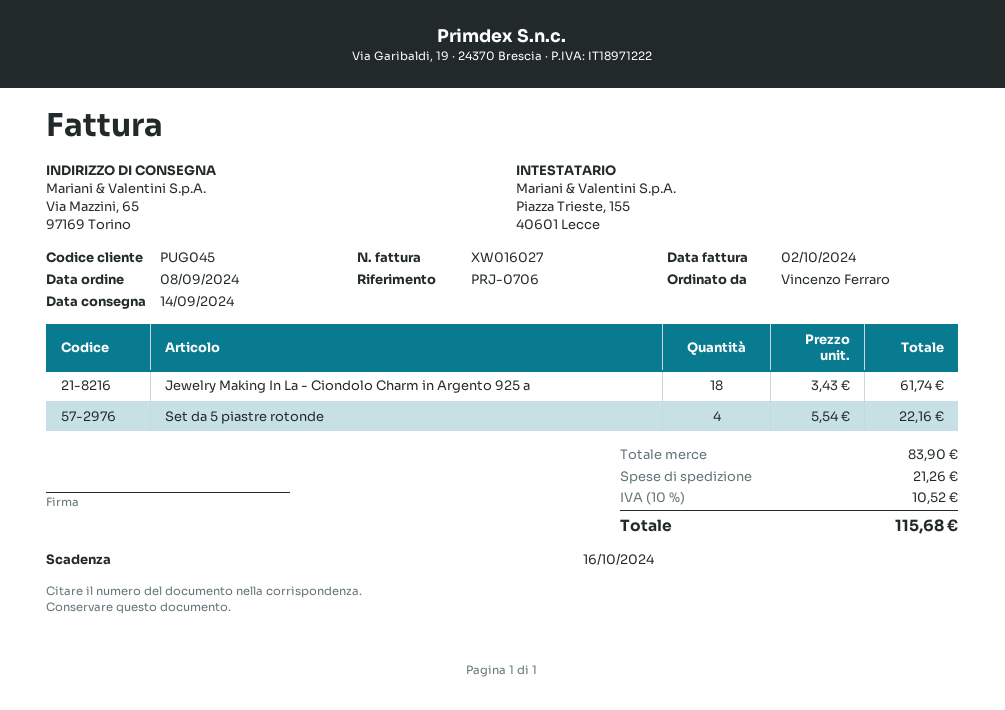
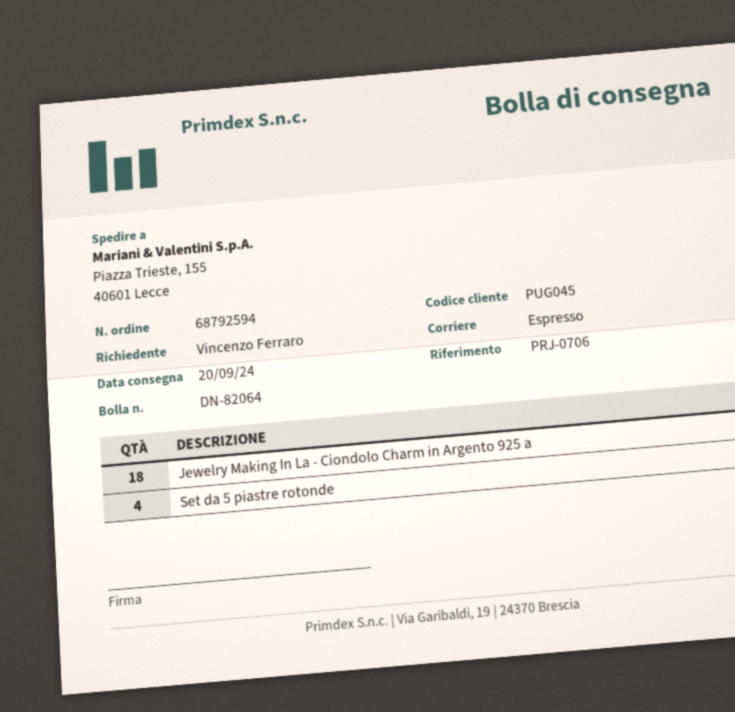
delivery date: 2024-09-14 -> 2024-09-20
ship to: Via Mazzini, 65, 97169 Torino -> Piazza Trieste, 155, 40601 Lecce

